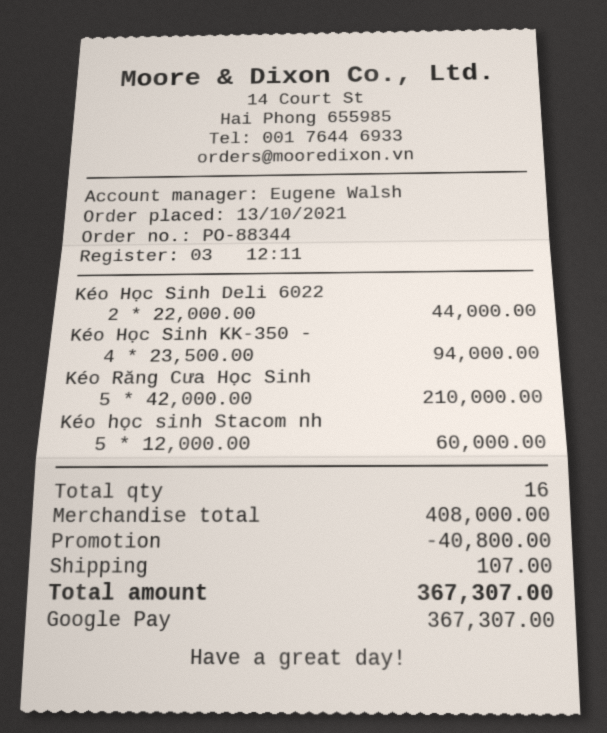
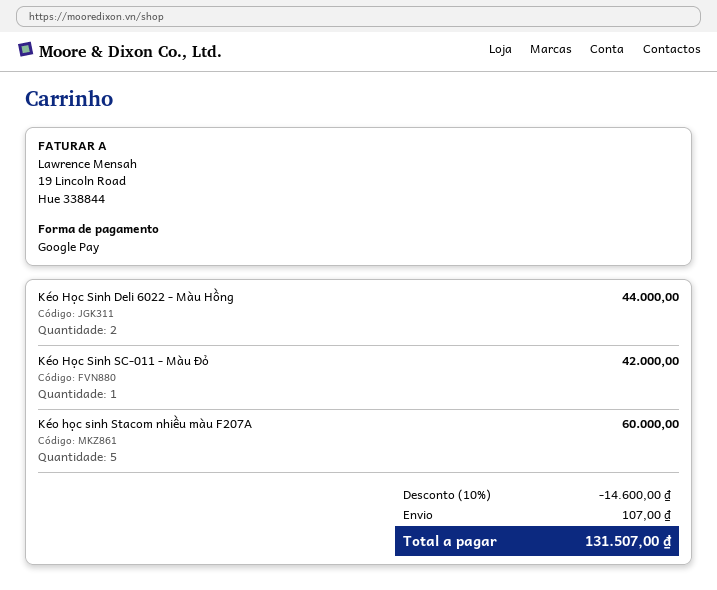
Kéo Học Sinh KK-350 -: 4 for 94000.00 -> none
Kéo Răng Cưa Học Sinh: 5 for 210000.00 -> none
Kéo Học Sinh SC-011 - Màu Đỏ: none -> 1 for 42000.00
discount: 40800.00 -> 14600.00
total: 367307.00 -> 131507.00

